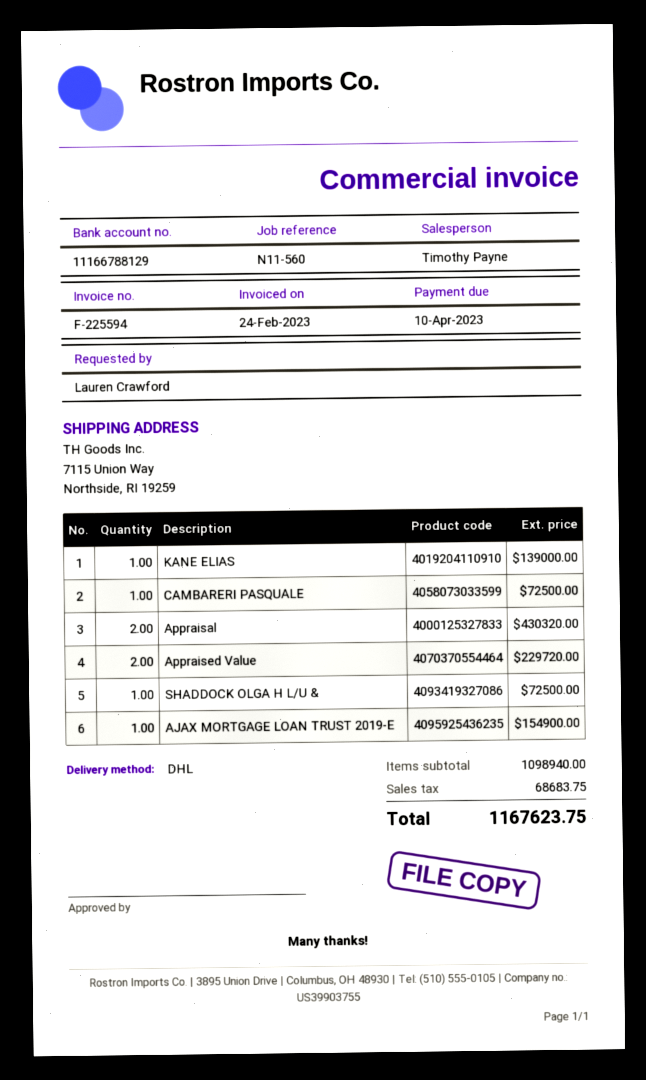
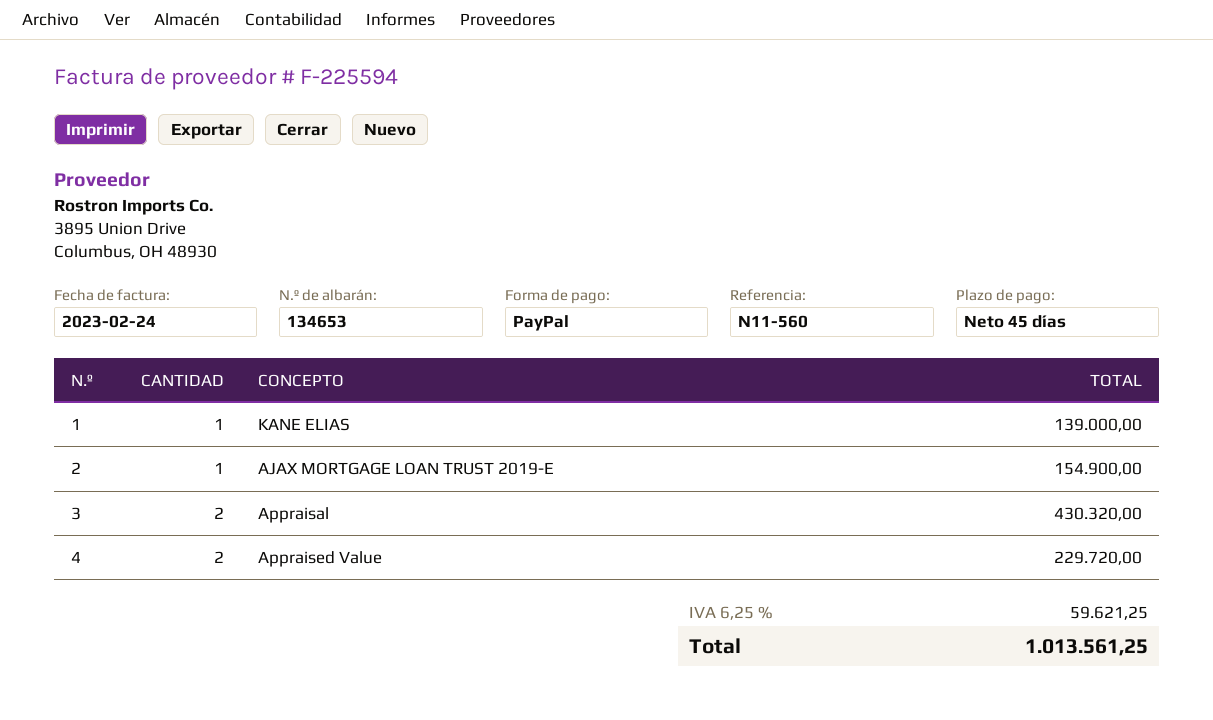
CAMBARERI PASQUALE: 1 for 72500.00 -> none
SHADDOCK OLGA H L/U &: 1 for 72500.00 -> none
tax: 68683.75 -> 59621.25
total: 1167623.75 -> 1013561.25

